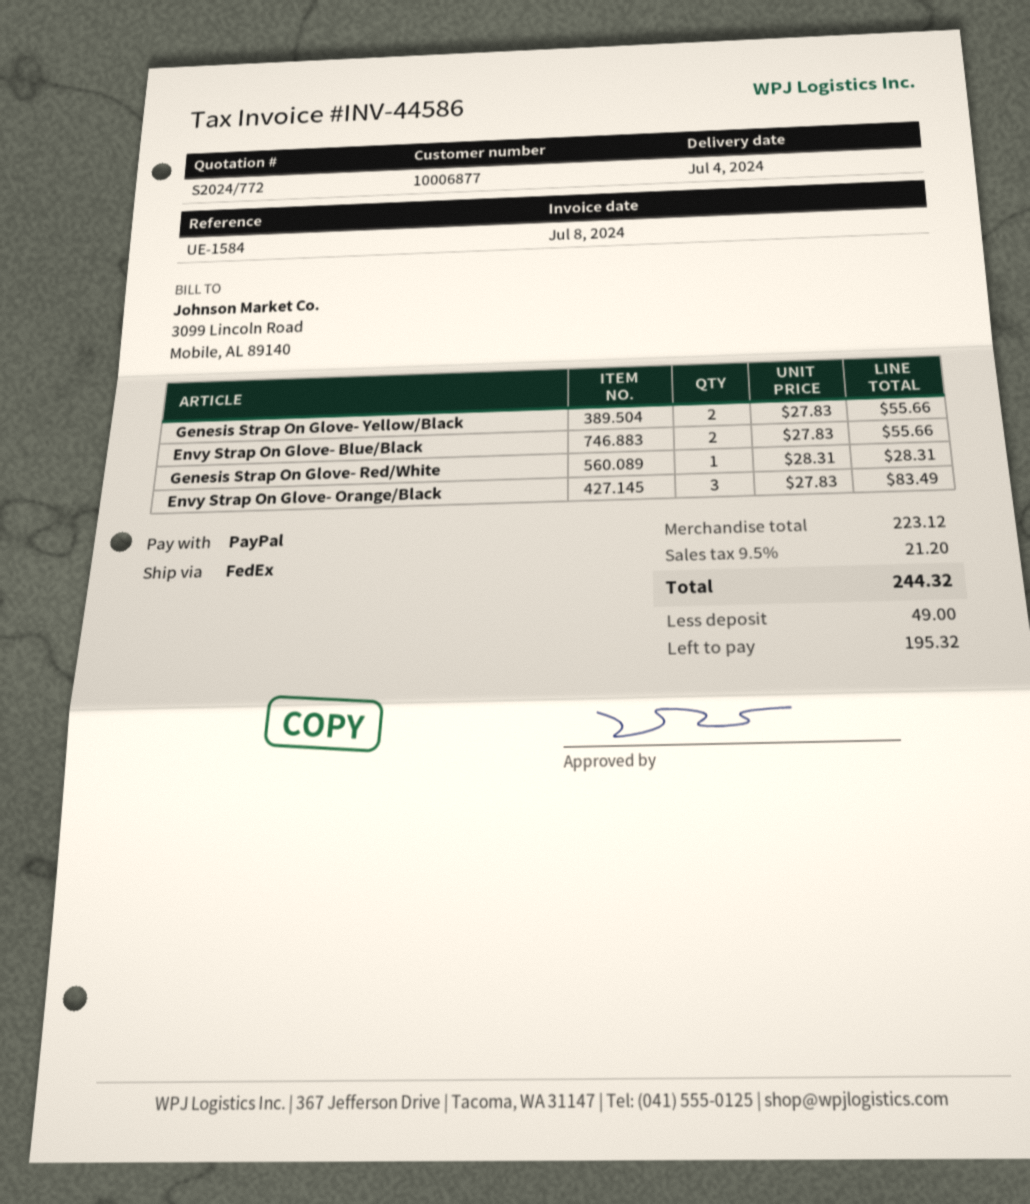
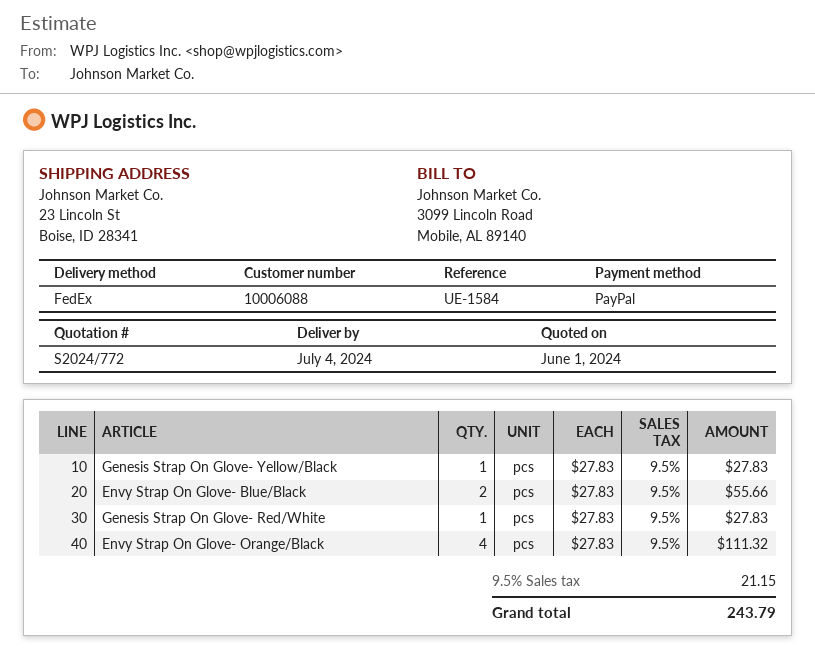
customer number: 10006877 -> 10006088
Genesis Strap On Glove- Yellow/Black: 2 x 27.83 = 55.66 -> 1 x 27.83 = 27.83
Genesis Strap On Glove- Red/White: 1 x 28.31 = 28.31 -> 1 x 27.83 = 27.83
Envy Strap On Glove- Orange/Black: 3 x 27.83 = 83.49 -> 4 x 27.83 = 111.32
tax: 9.5% = 21.20 -> 9.5% = 21.15
total: 244.32 -> 243.79

